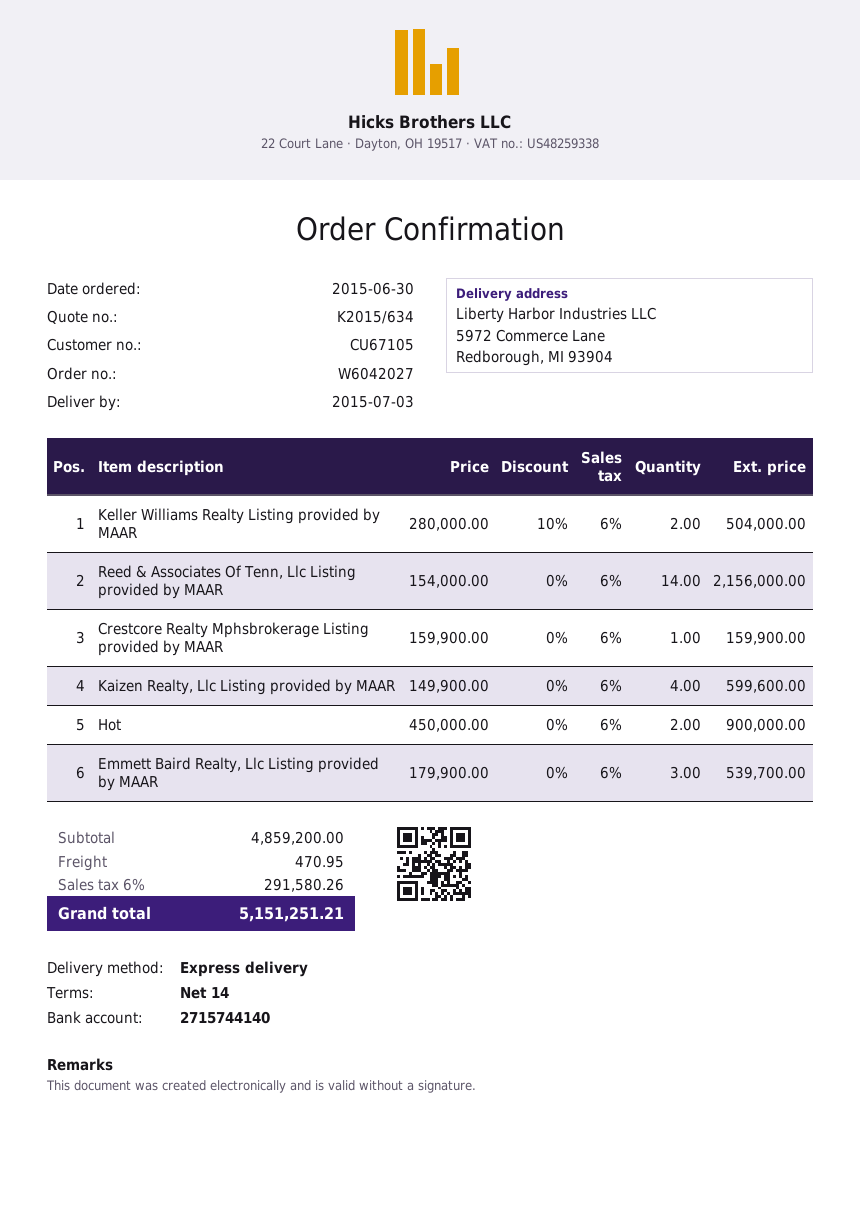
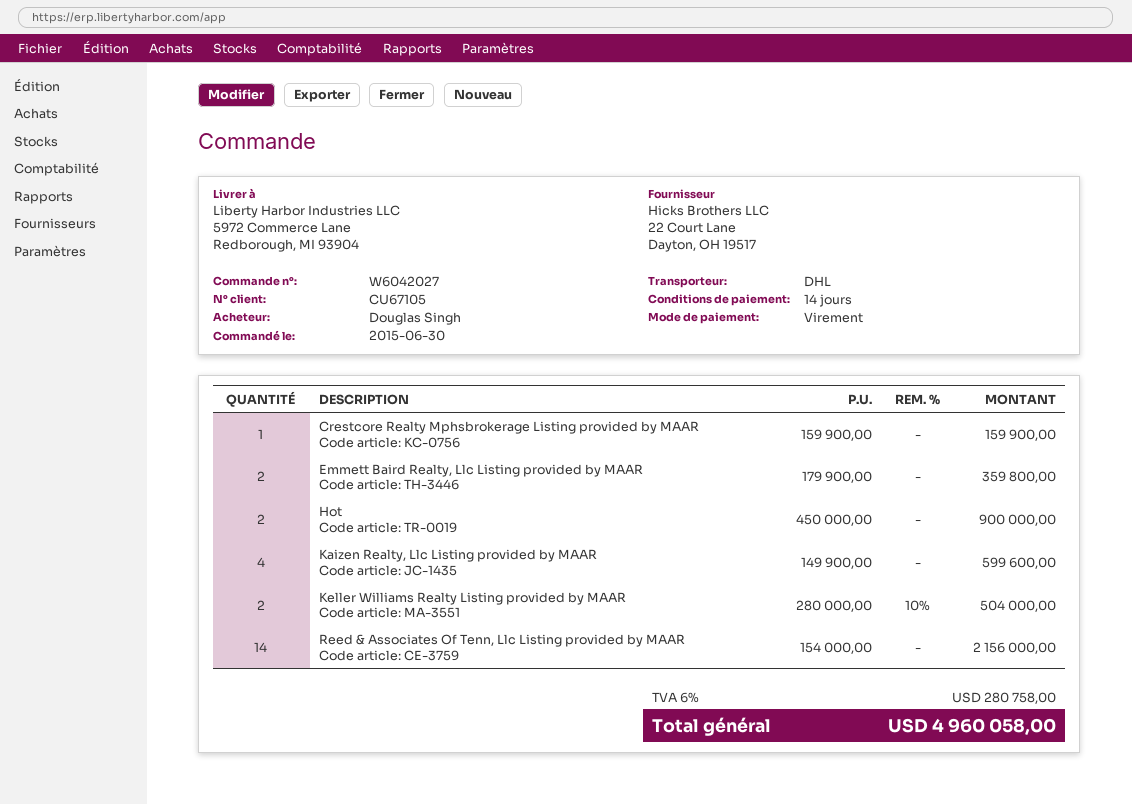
shipping method: express -> DHL
Emmett Baird Realty, Llc Listing provided by MAAR: 3 x 179900.00 = 539700.00 -> 2 x 179900.00 = 359800.00
shipping: 470.95 -> none
tax: 6% = 291580.26 -> 6% = 280758.00
total: 5151251.21 -> 4960058.00

